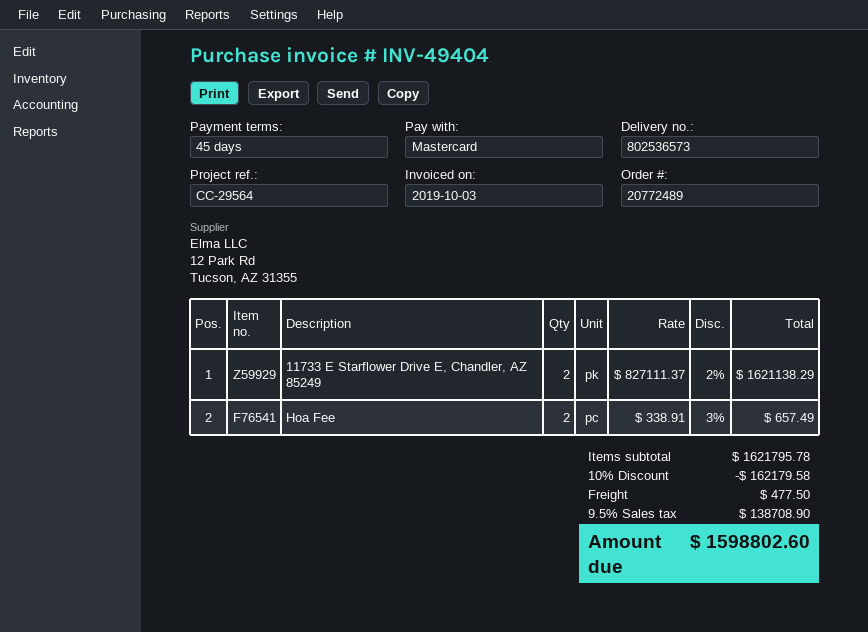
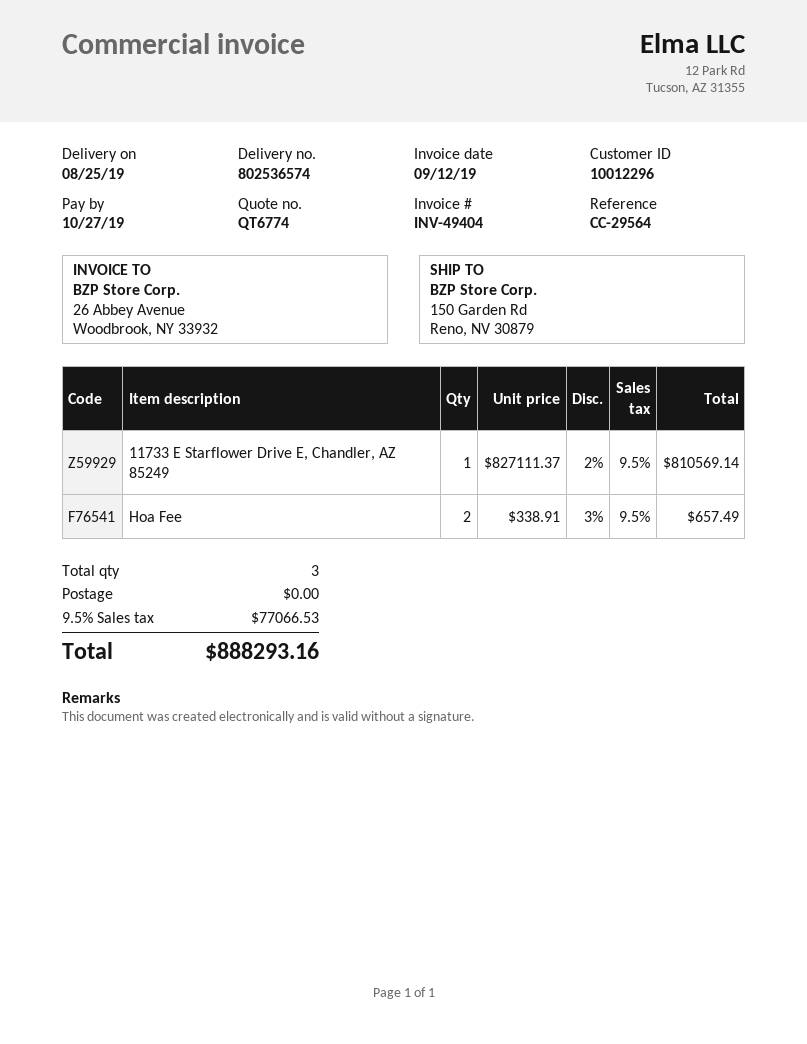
delivery note number: 802536573 -> 802536574
invoice date: 2019-10-03 -> 2019-09-12
11733 E Starflower Drive E, Chandler, AZ 85249: 2 x 827111.37 - 2% = 1621138.29 -> 1 x 827111.37 - 2% = 810569.14
discount: 10% = 162179.58 -> none
shipping: 477.50 -> 0.00
tax: 9.5% = 138708.90 -> 9.5% = 77066.53
total: 1598802.60 -> 888293.16

